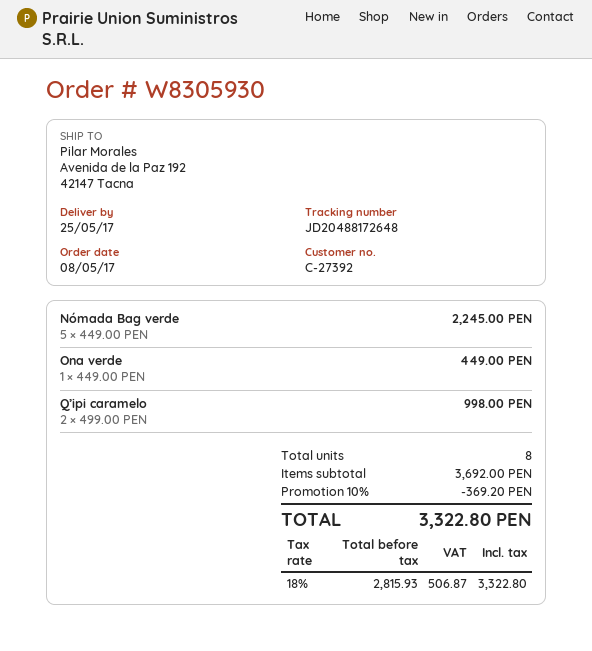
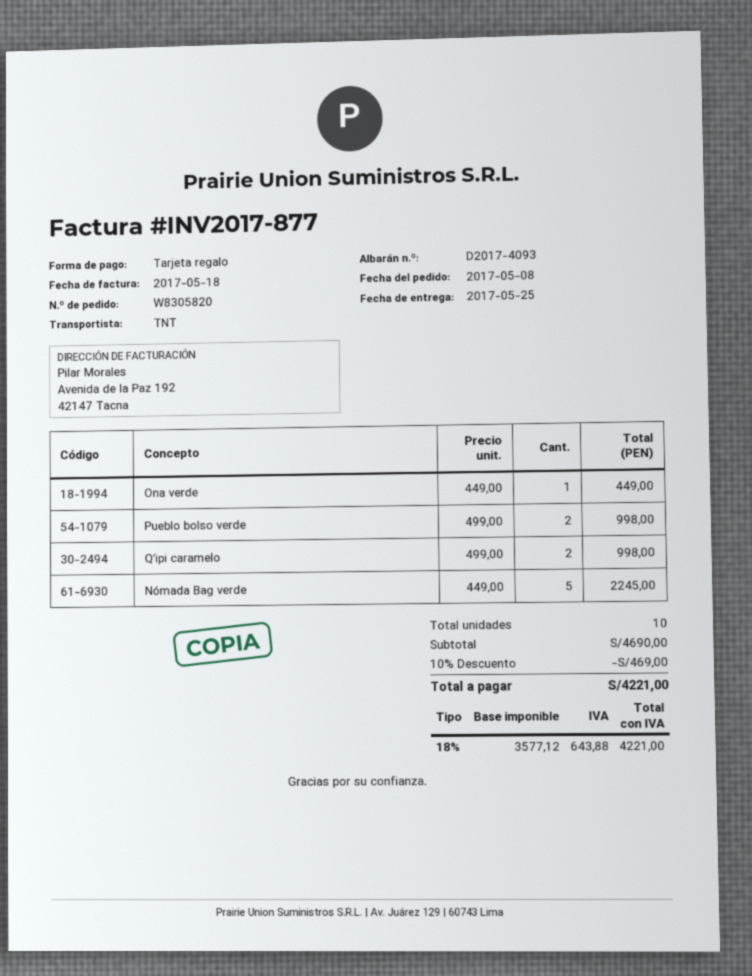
order number: W8305930 -> W8305820
Pueblo bolso verde: none -> 2 x 499.00 = 998.00
total quantity: 8 -> 10
subtotal: 3692.00 -> 4690.00
discount: 10% = 369.20 -> 10% = 469.00
net: 2815.93 -> 3577.12
tax: 18% = 506.87 -> 18% = 643.88
total: 3322.80 -> 4221.00

